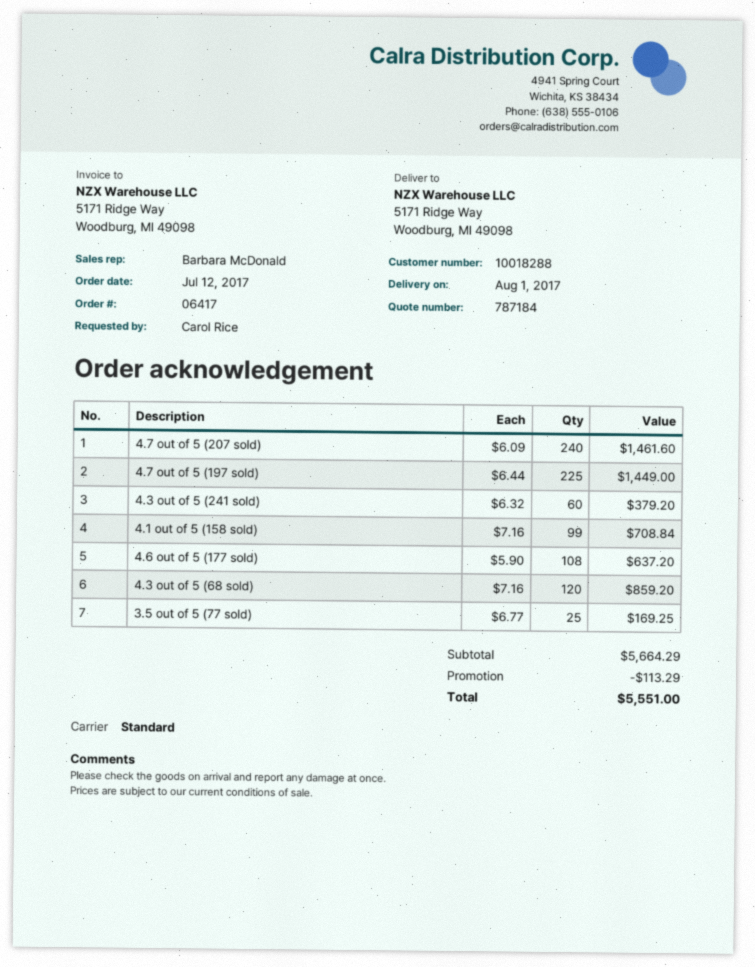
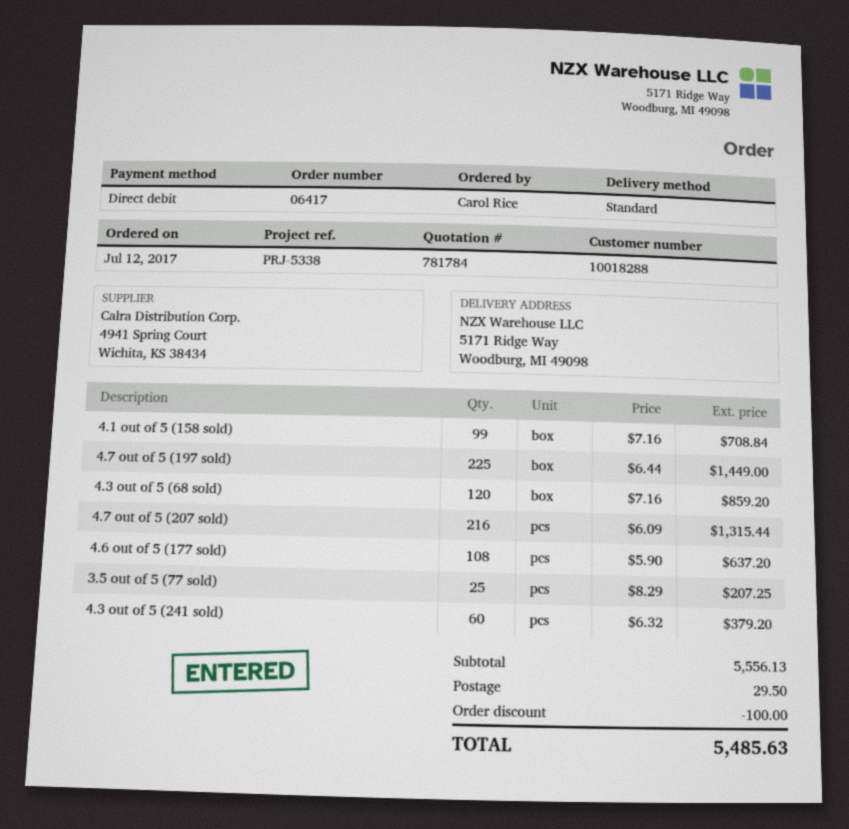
quote number: 787184 -> 781784
4.7 out of 5 (207 sold): 240 x 6.09 = 1461.60 -> 216 x 6.09 = 1315.44
3.5 out of 5 (77 sold): 25 x 6.77 = 169.25 -> 25 x 8.29 = 207.25
subtotal: 5664.29 -> 5556.13
discount: 113.29 -> 100.00
shipping: none -> 29.50
total: 5551.00 -> 5485.63

